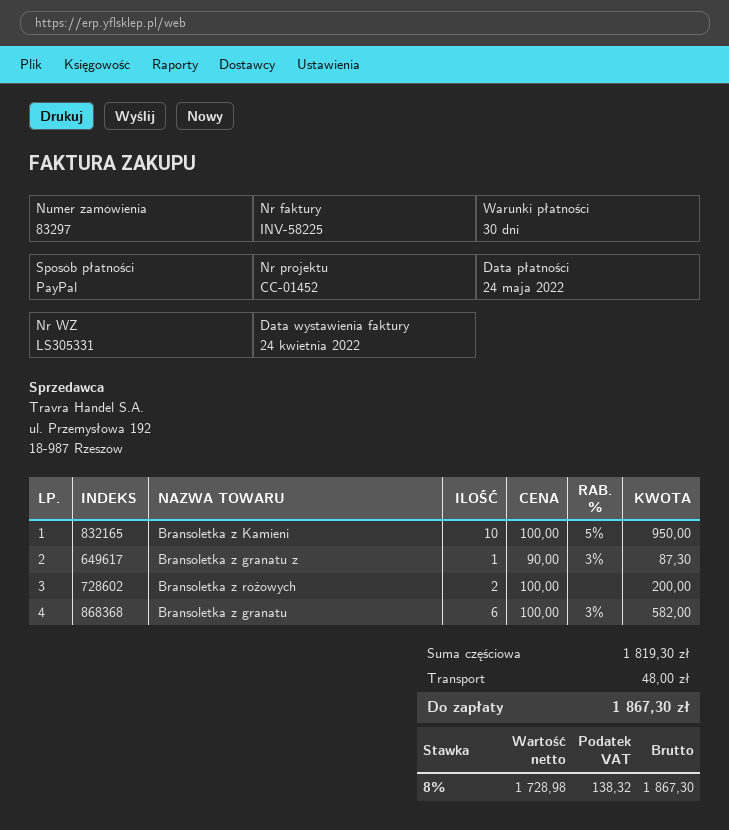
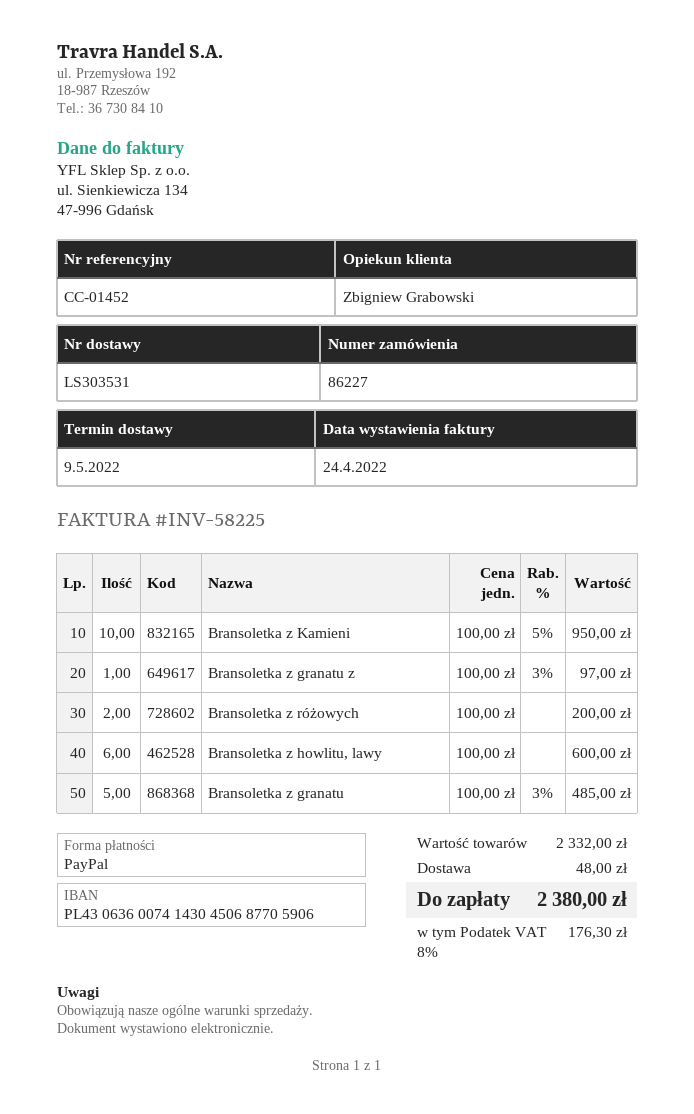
order number: 83297 -> 86227
delivery note number: LS305331 -> LS303531
Bransoletka z granatu z: 1 x 90.00 - 3% = 87.30 -> 1 x 100.00 - 3% = 97.00
Bransoletka z granatu: 6 x 100.00 - 3% = 582.00 -> 5 x 100.00 - 3% = 485.00
Bransoletka z howlitu, lawy: none -> 6 x 100.00 = 600.00
subtotal: 1819.30 -> 2332.00
tax: 8% = 138.32 -> 8% = 176.30
total: 1867.30 -> 2380.00

